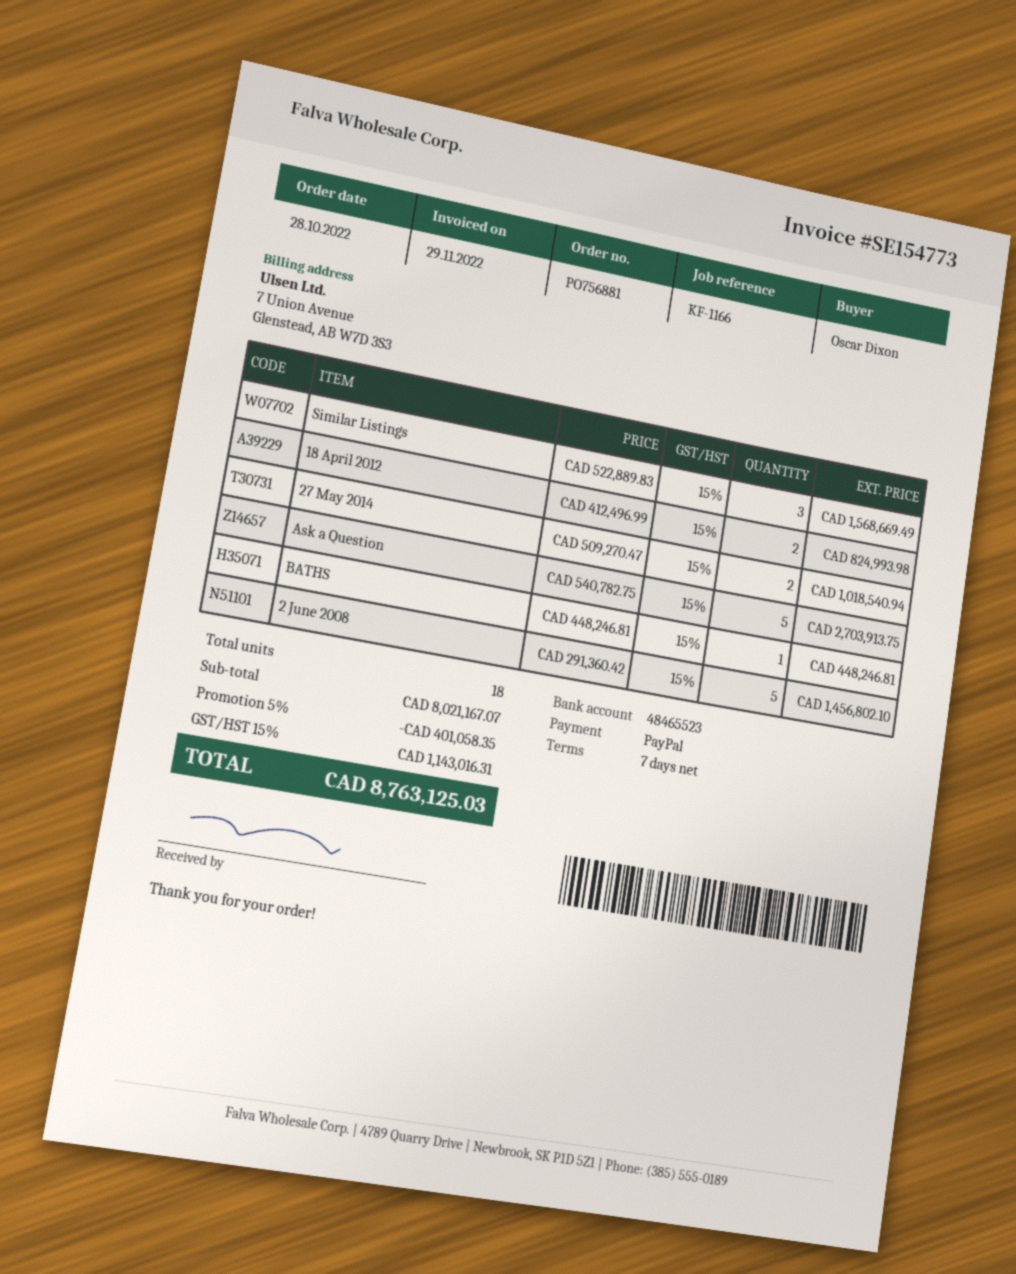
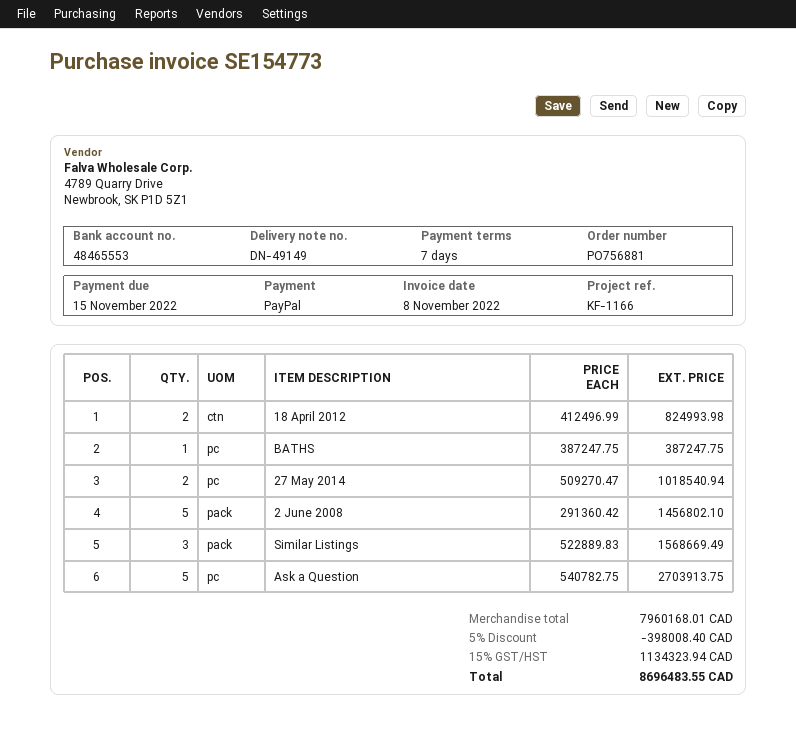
invoice date: 2022-11-29 -> 2022-11-08
bank account: 48465523 -> 48465553
BATHS: 1 x 448246.81 = 448246.81 -> 1 x 387247.75 = 387247.75
subtotal: 8021167.07 -> 7960168.01
discount: 5% = 401058.35 -> 5% = 398008.40
tax: 15% = 1143016.31 -> 15% = 1134323.94
total: 8763125.03 -> 8696483.55

